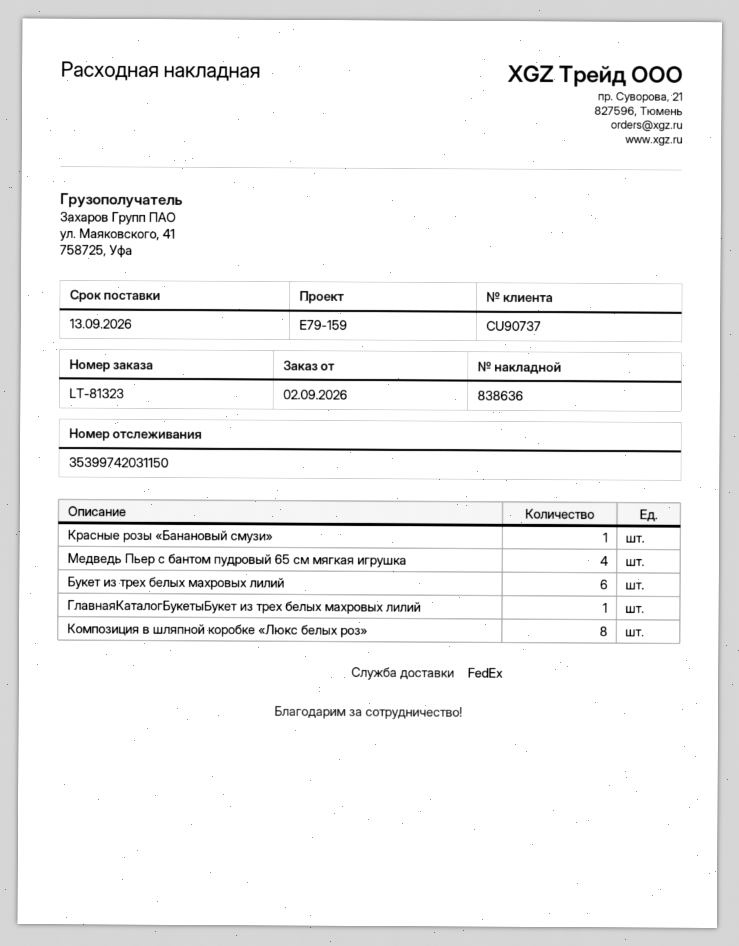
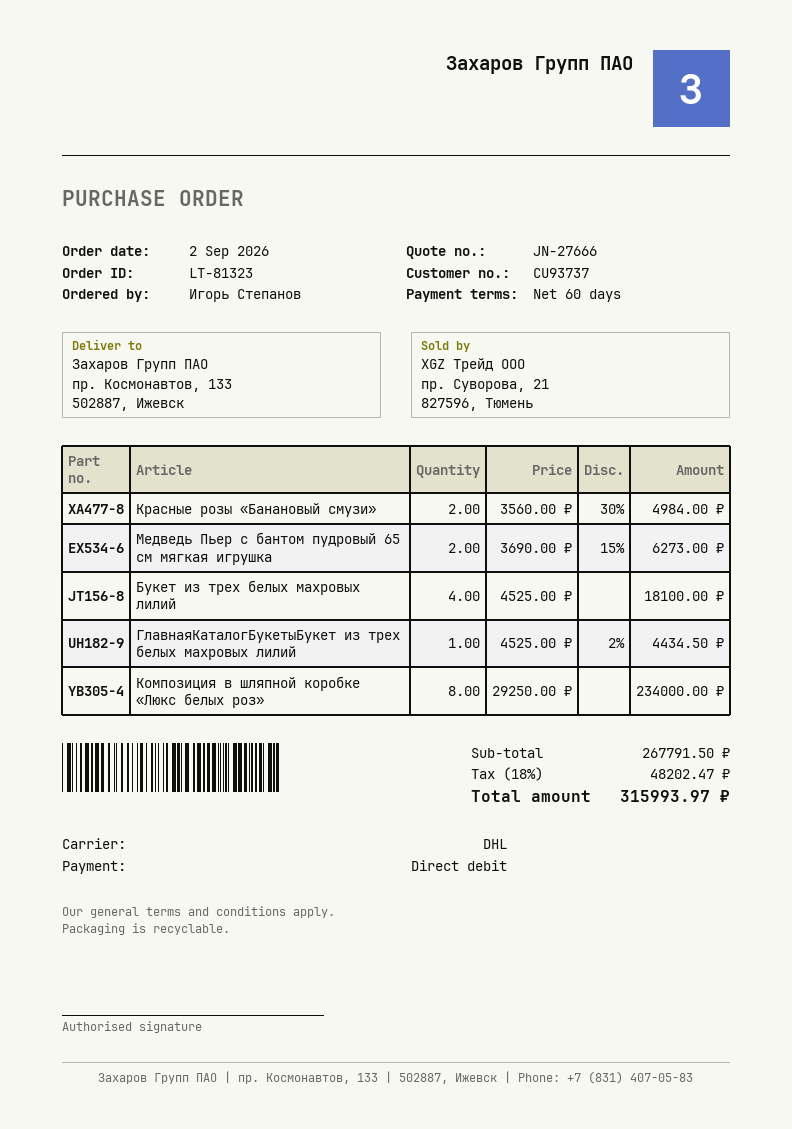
customer number: CU90737 -> CU93737
shipping method: FedEx -> DHL
ship to: ул. Маяковского, 41, 758725, Уфа -> пр. Космонавтов, 133, 502887, Ижевск
Красные розы «Банановый смузи»: 1 -> 2
Медведь Пьер с бантом пудровый 65 см мягкая игрушка: 4 -> 2
Букет из трех белых махровых лилий: 6 -> 4

